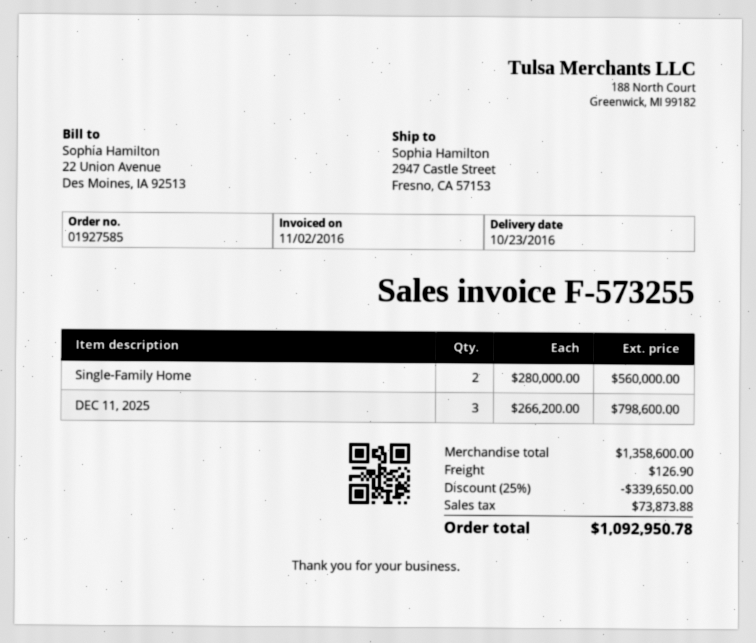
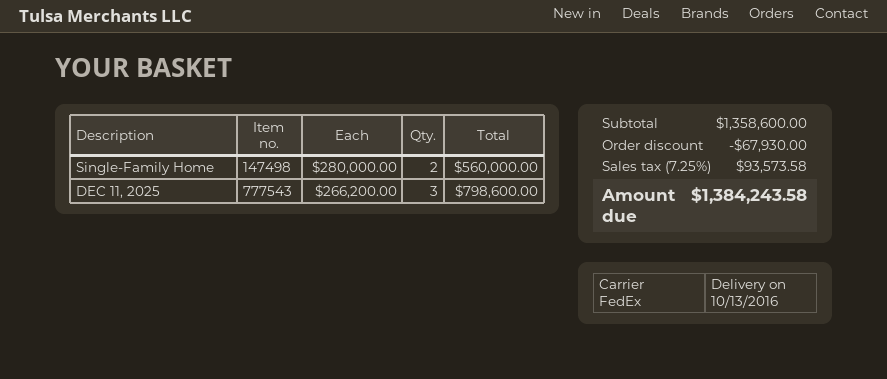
delivery date: 2016-10-23 -> 2016-10-13
discount: 339650.00 -> 67930.00
shipping: 126.90 -> none
tax: 73873.88 -> 93573.58
total: 1092950.78 -> 1384243.58

